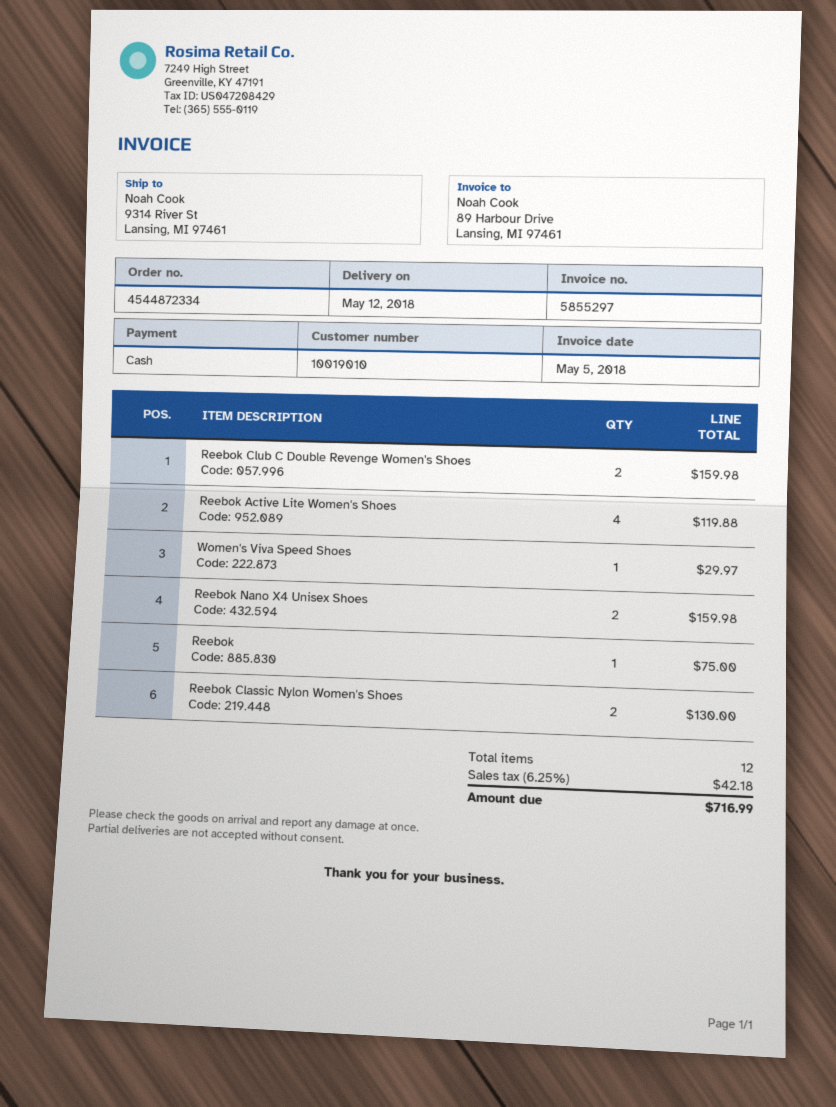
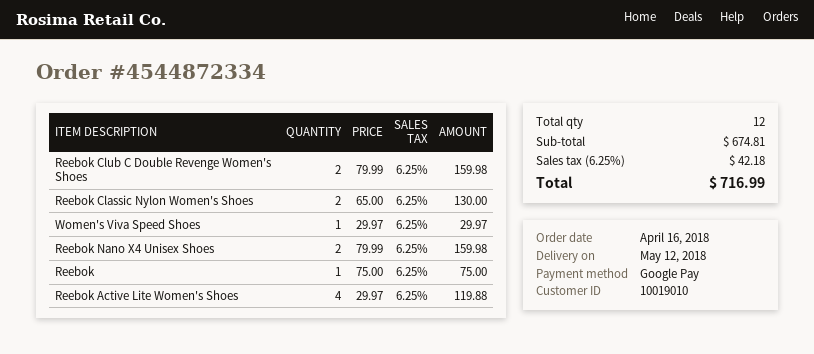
payment method: cash -> Google Pay

